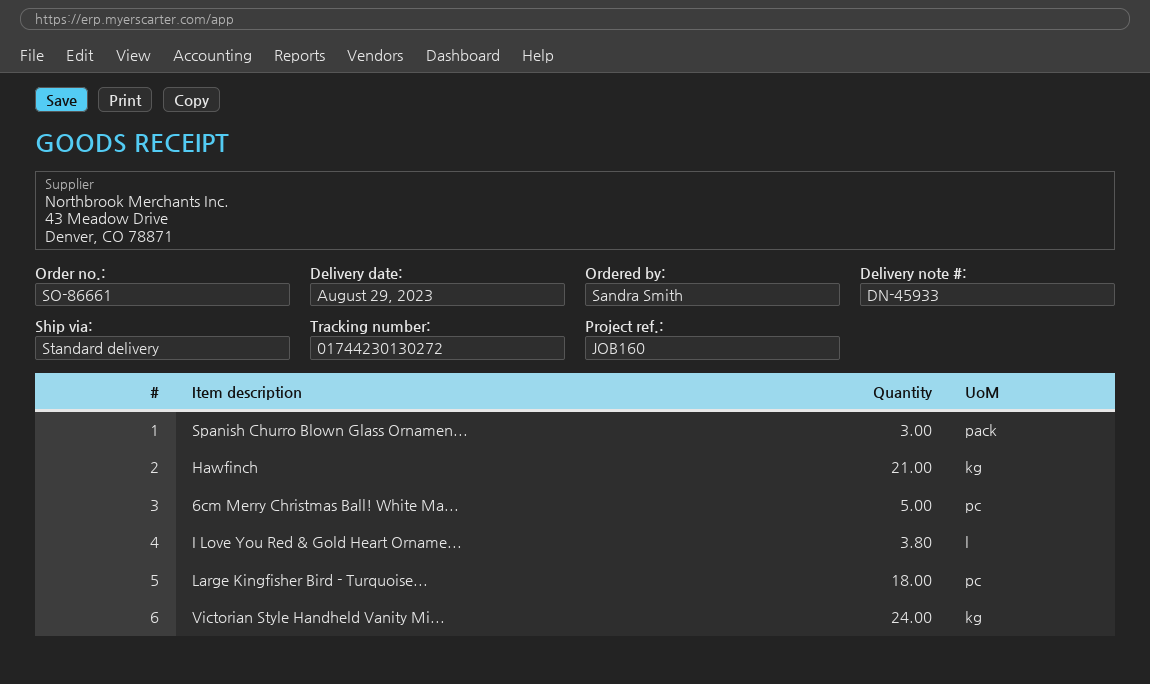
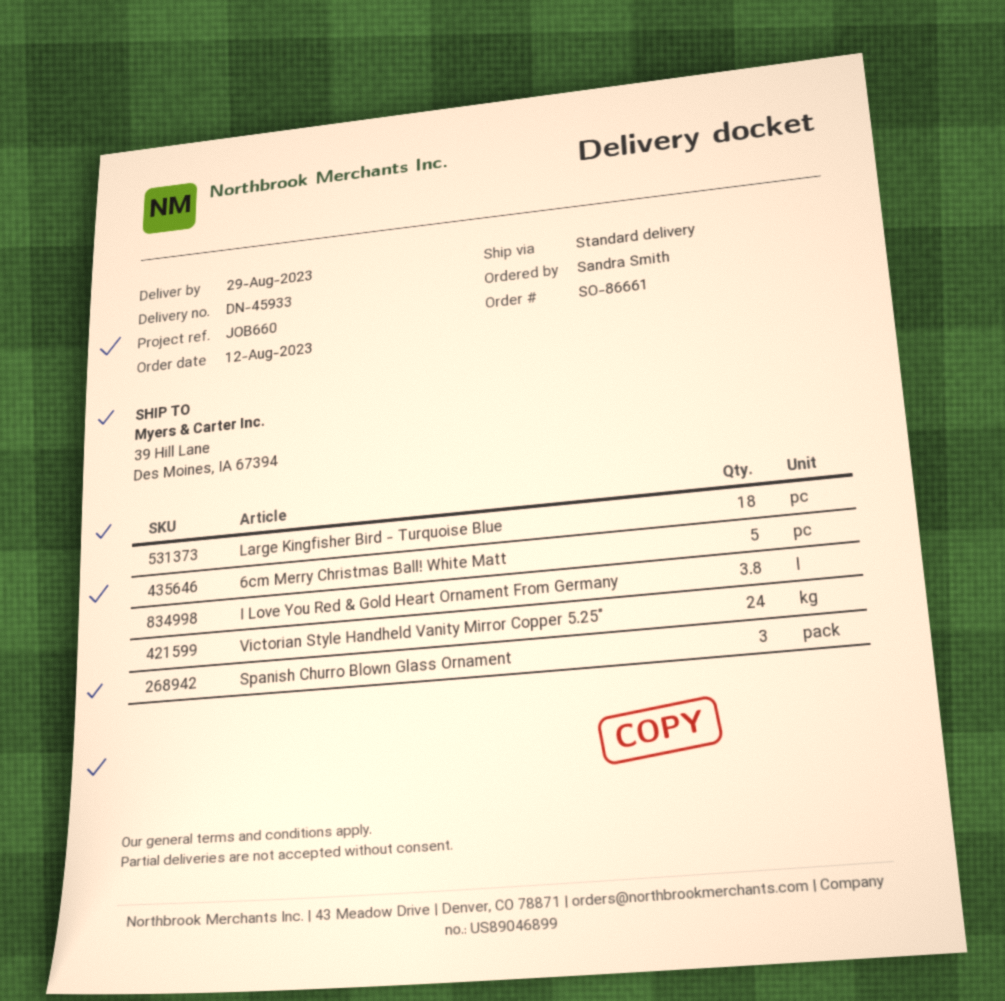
reference: JOB160 -> JOB660
Hawfinch: 21 -> none

